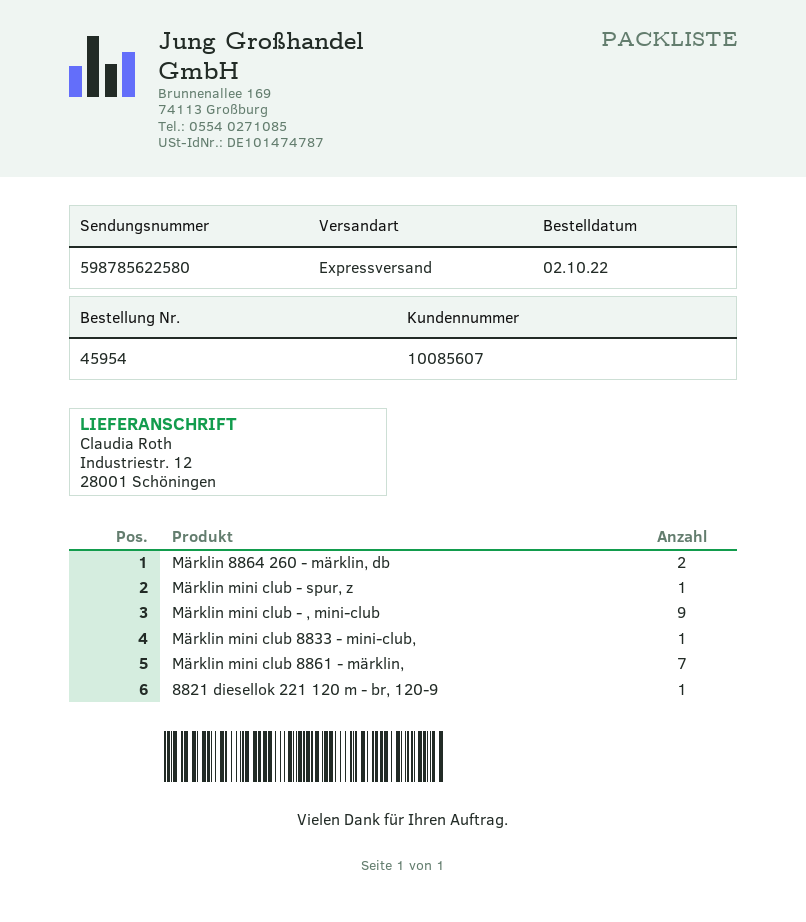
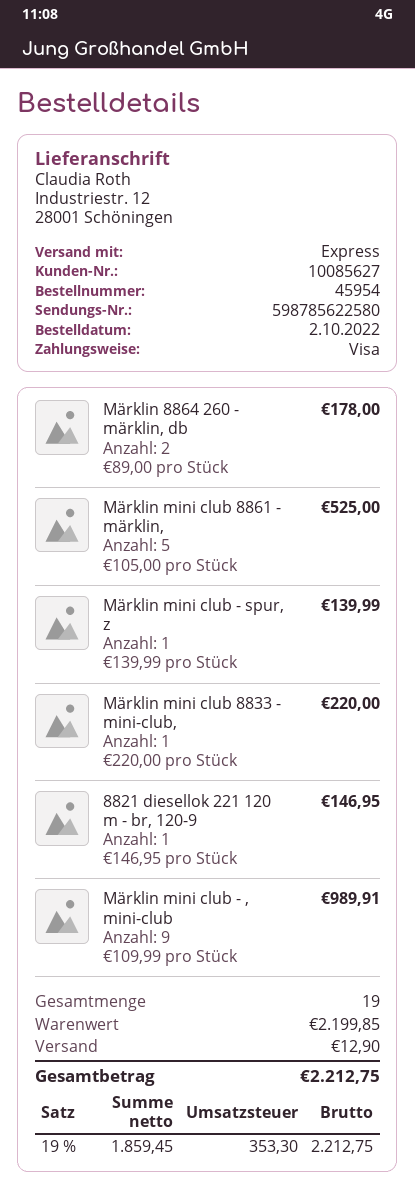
customer number: 10085607 -> 10085627
Märklin mini club 8861 - märklin,: 7 -> 5

